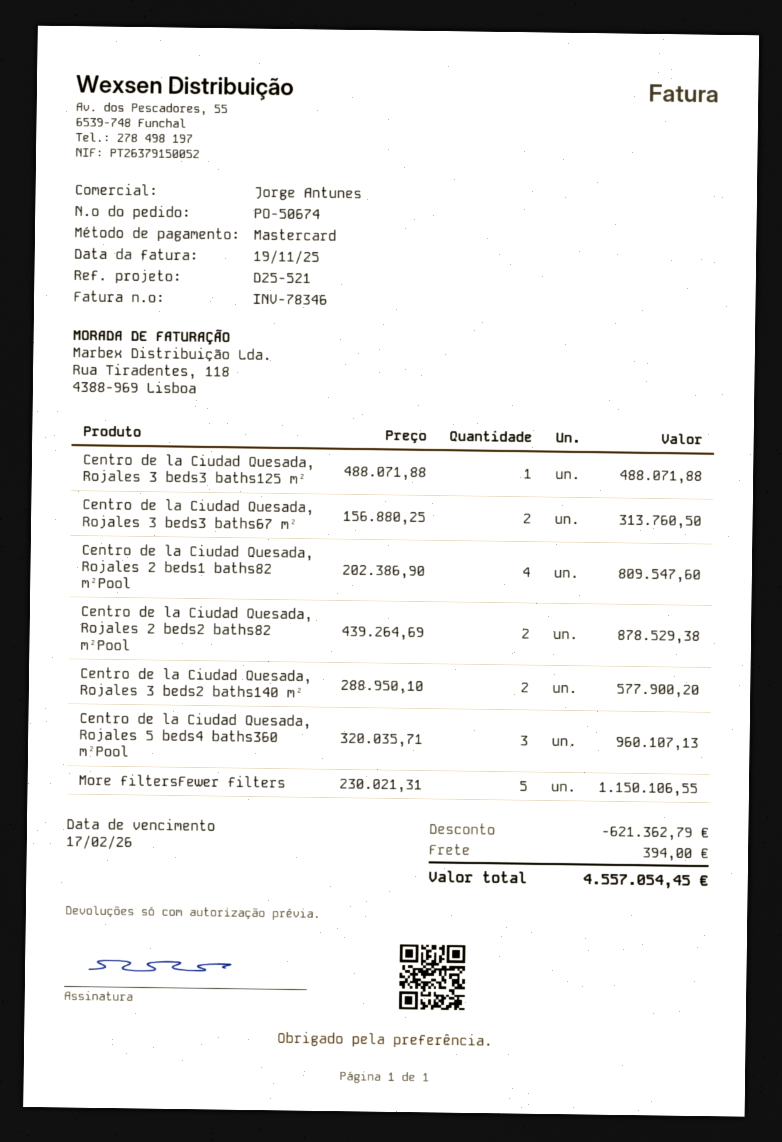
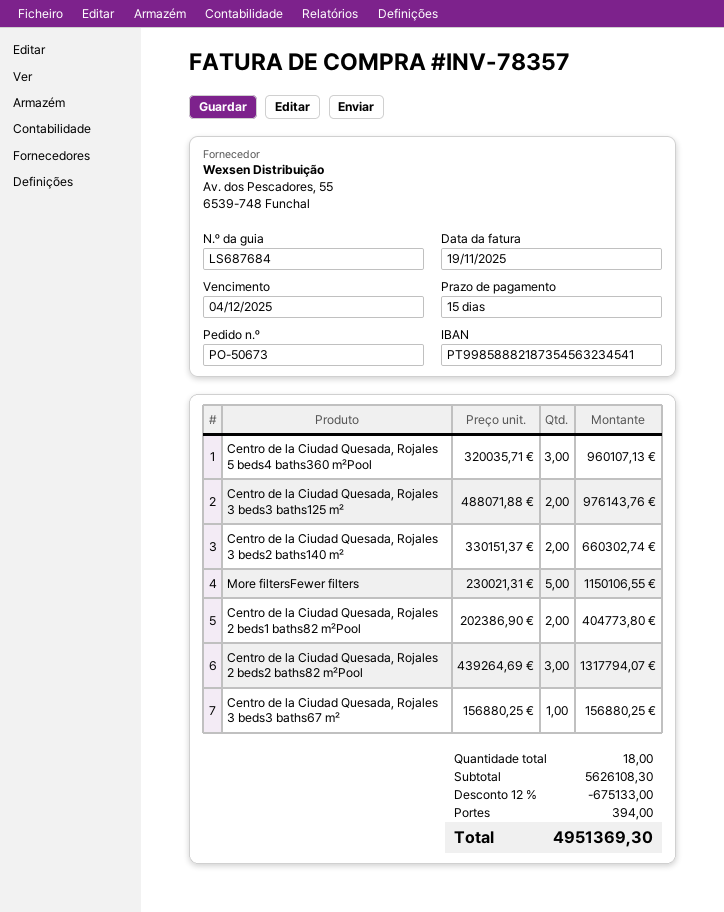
order number: PO-50674 -> PO-50673
invoice number: INV-78346 -> INV-78357
due date: 2026-02-17 -> 2025-12-04
Centro de la Ciudad Quesada, Rojales 3 beds3 baths125 m²: 1 x 488071.88 = 488071.88 -> 2 x 488071.88 = 976143.76
Centro de la Ciudad Quesada, Rojales 3 beds3 baths67 m²: 2 x 156880.25 = 313760.50 -> 1 x 156880.25 = 156880.25
Centro de la Ciudad Quesada, Rojales 2 beds1 baths82 m²Pool: 4 x 202386.90 = 809547.60 -> 2 x 202386.90 = 404773.80
Centro de la Ciudad Quesada, Rojales 2 beds2 baths82 m²Pool: 2 x 439264.69 = 878529.38 -> 3 x 439264.69 = 1317794.07
Centro de la Ciudad Quesada, Rojales 3 beds2 baths140 m²: 2 x 288950.10 = 577900.20 -> 2 x 330151.37 = 660302.74
discount: 621362.79 -> 675133.00
total: 4557054.45 -> 4951369.30

